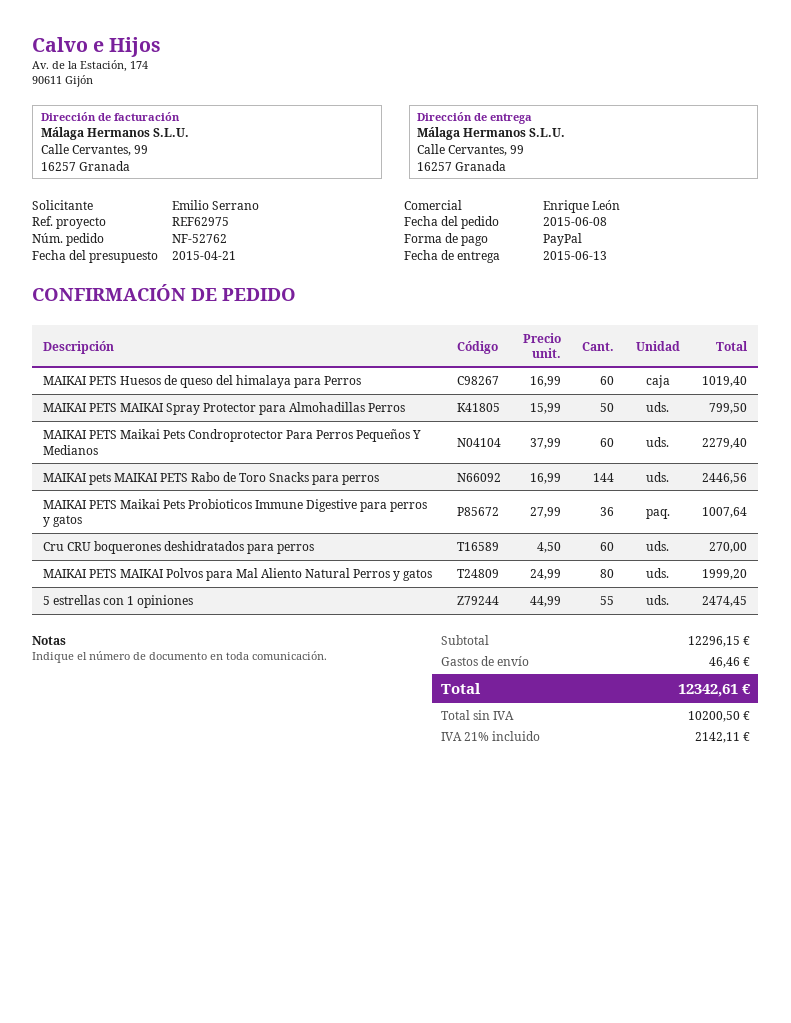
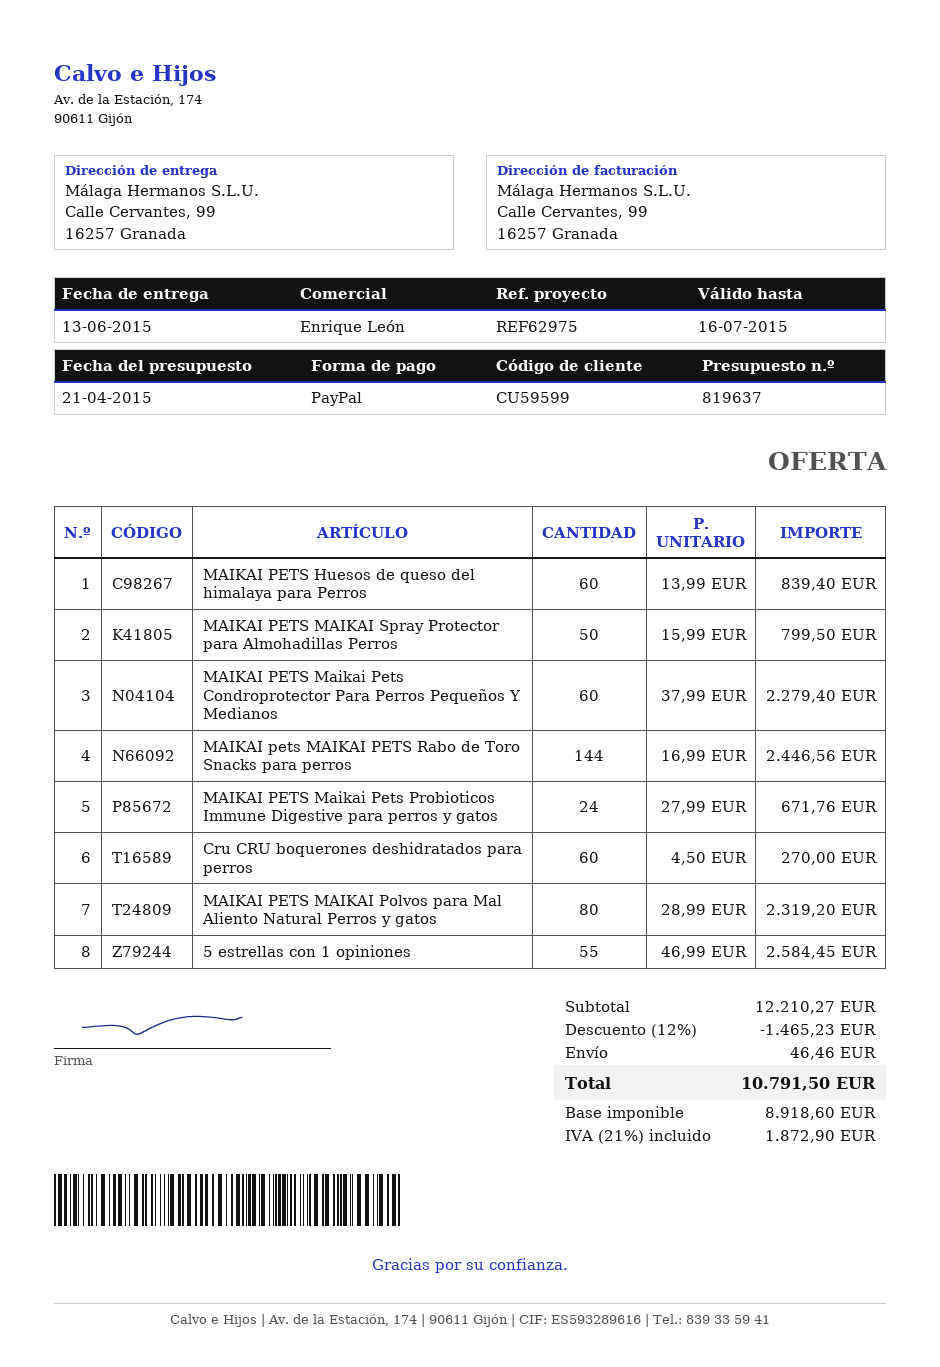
MAIKAI PETS Huesos de queso del himalaya para Perros: 60 x 16.99 = 1019.40 -> 60 x 13.99 = 839.40
MAIKAI PETS Maikai Pets Probioticos Immune Digestive para perros y gatos: 36 x 27.99 = 1007.64 -> 24 x 27.99 = 671.76
MAIKAI PETS MAIKAI Polvos para Mal Aliento Natural Perros y gatos: 80 x 24.99 = 1999.20 -> 80 x 28.99 = 2319.20
5 estrellas con 1 opiniones: 55 x 44.99 = 2474.45 -> 55 x 46.99 = 2584.45
subtotal: 12296.15 -> 12210.27
discount: none -> 12% = 1465.23
net: 10200.50 -> 8918.60
tax: 21% = 2142.11 -> 21% = 1872.90
total: 12342.61 -> 10791.50

